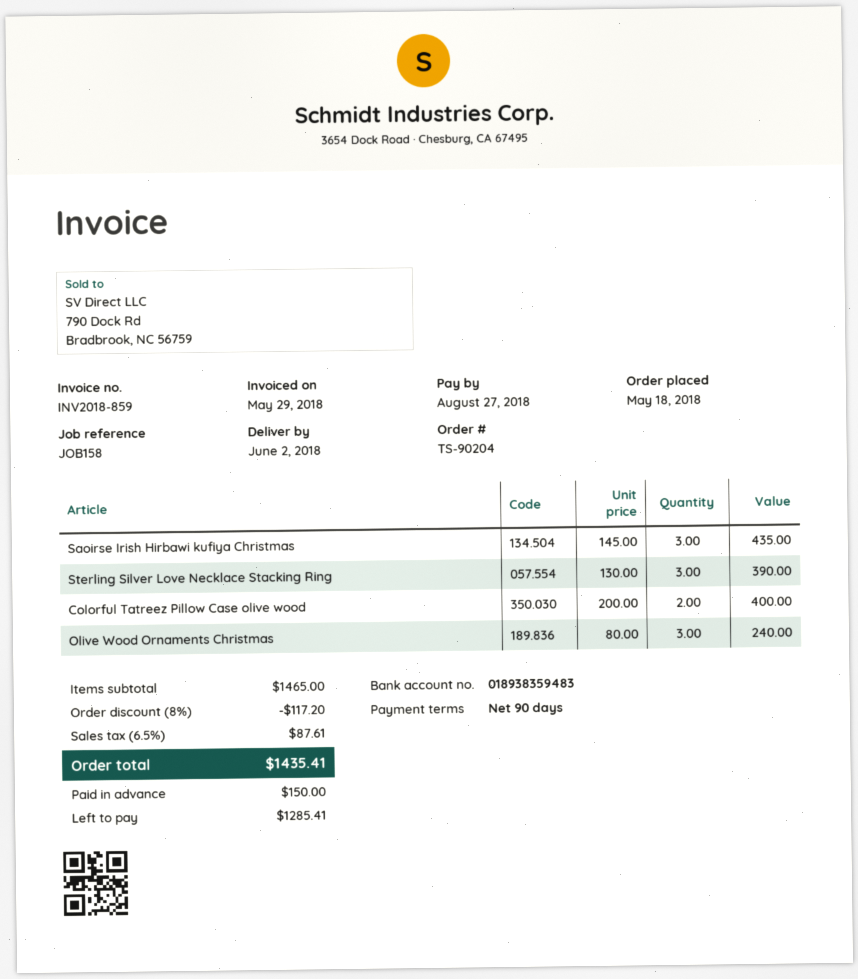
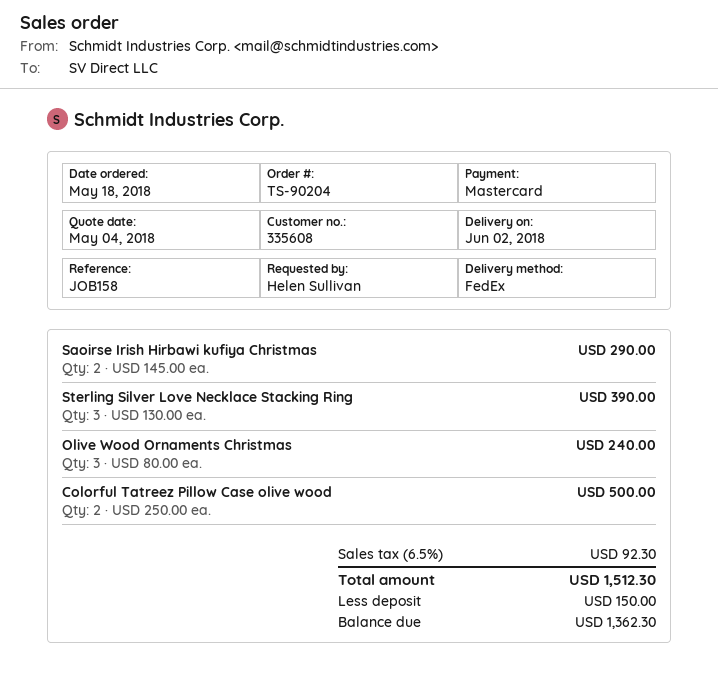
Saoirse Irish Hirbawi kufiya Christmas: 3 x 145.00 = 435.00 -> 2 x 145.00 = 290.00
Colorful Tatreez Pillow Case olive wood: 2 x 200.00 = 400.00 -> 2 x 250.00 = 500.00
discount: 8% = 117.20 -> none
tax: 6.5% = 87.61 -> 6.5% = 92.30
total: 1435.41 -> 1512.30
balance: 1285.41 -> 1362.30

